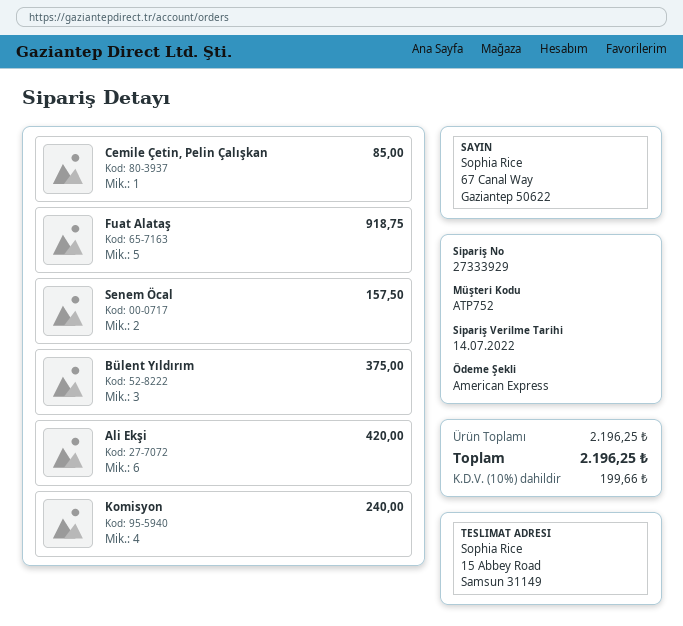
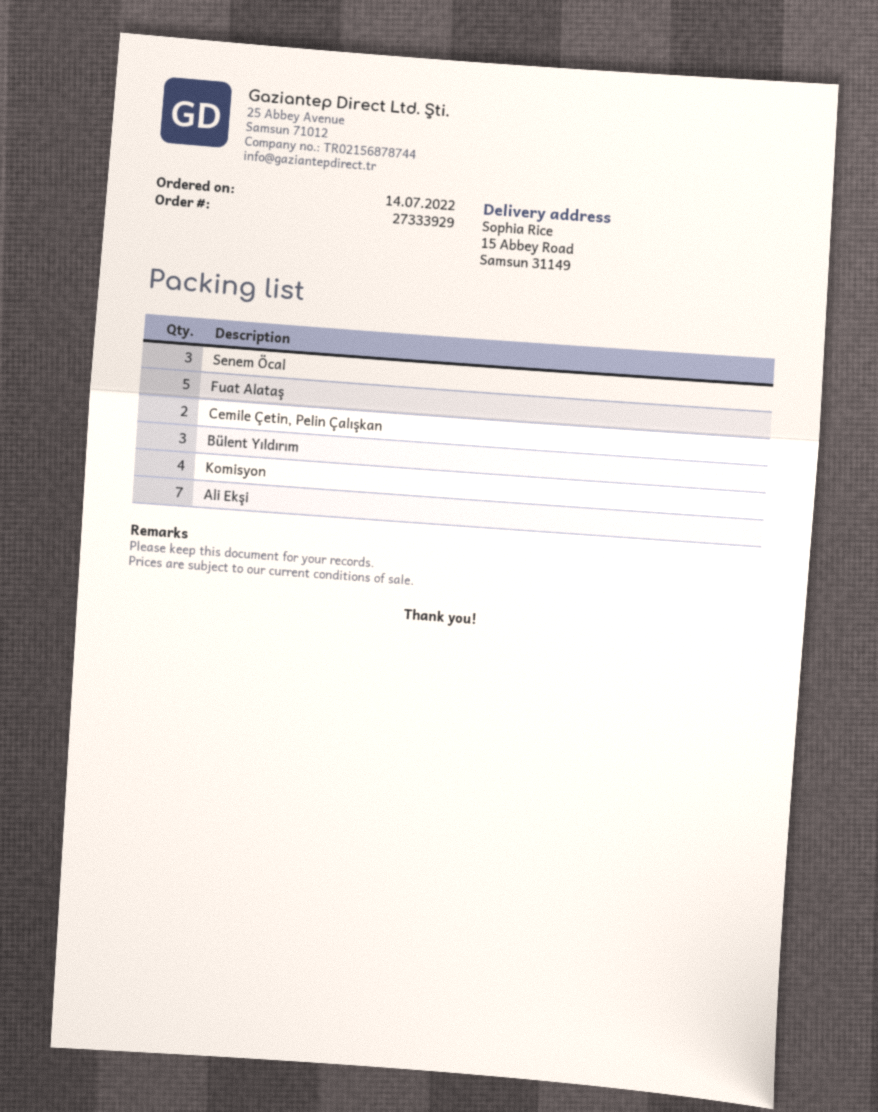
Cemile Çetin, Pelin Çalışkan: 1 -> 2
Senem Öcal: 2 -> 3
Ali Ekşi: 6 -> 7

